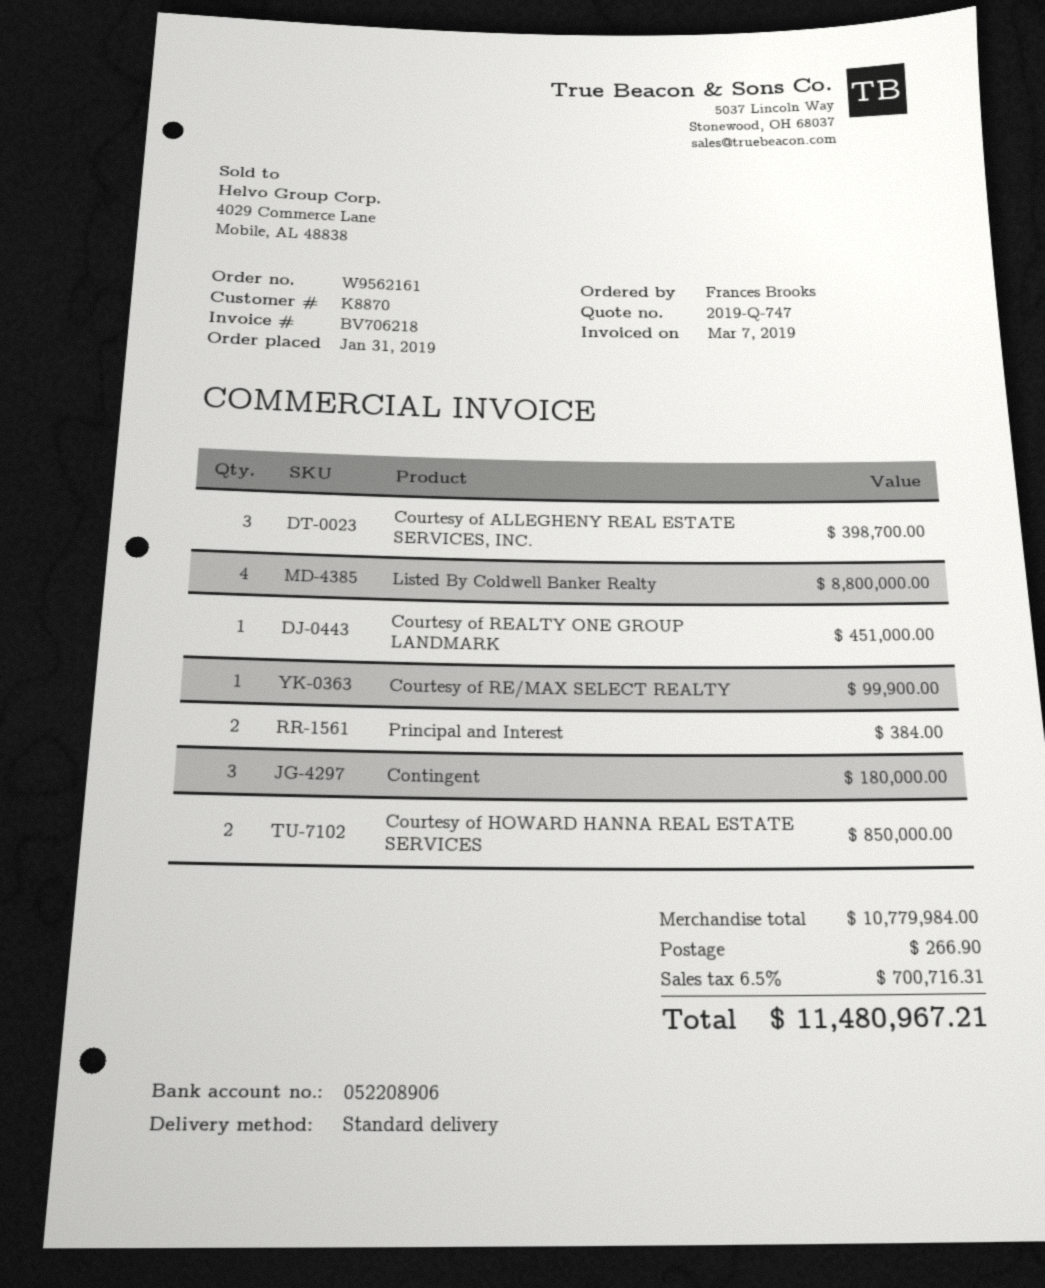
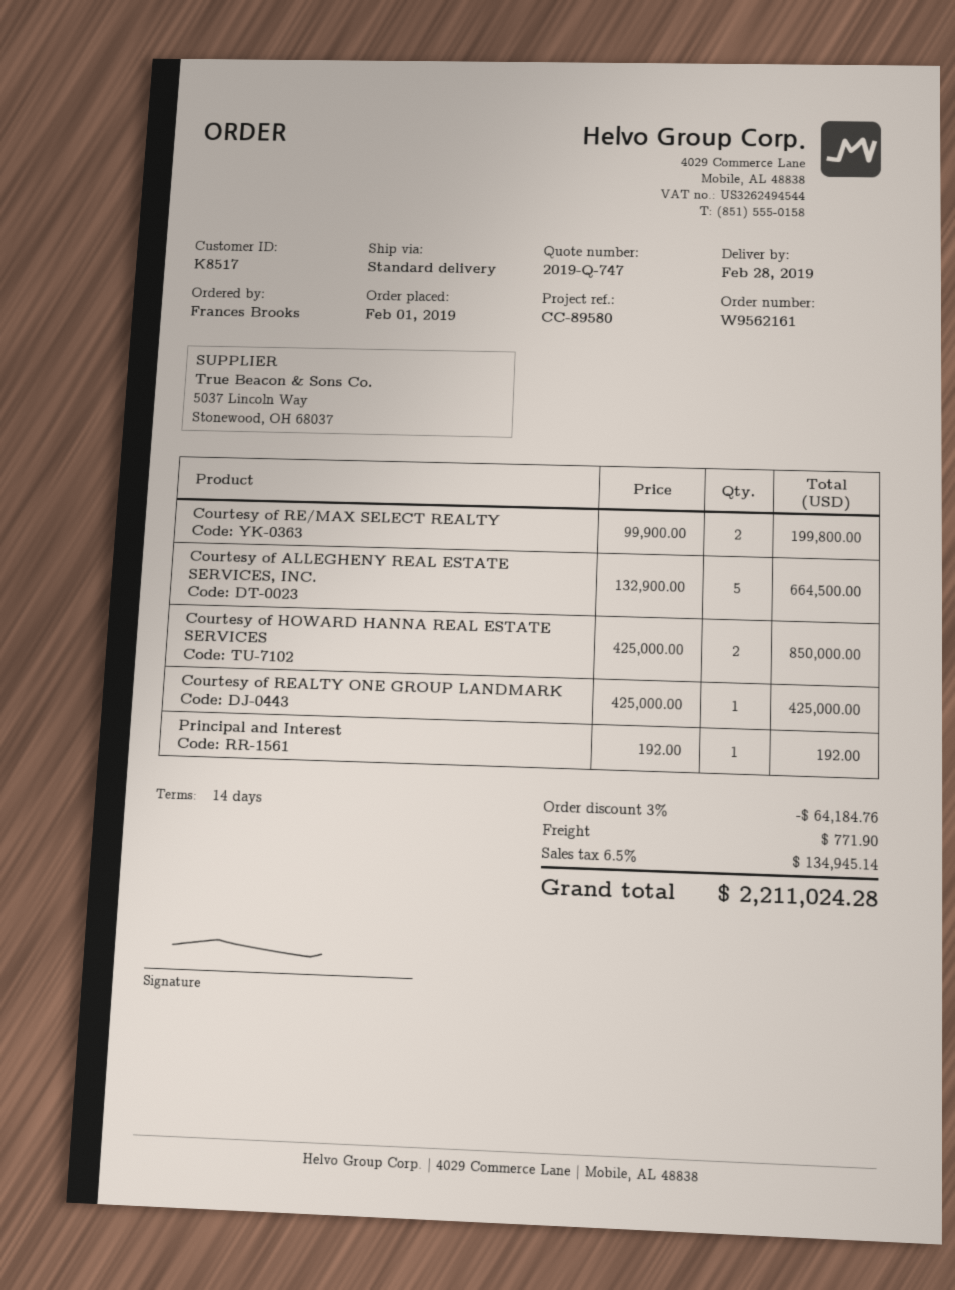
order date: 2019-01-31 -> 2019-02-01
customer number: K8870 -> K8517
Courtesy of ALLEGHENY REAL ESTATE SERVICES, INC.: 3 for 398700.00 -> 5 for 664500.00
Listed By Coldwell Banker Realty: 4 for 8800000.00 -> none
Courtesy of REALTY ONE GROUP LANDMARK: 1 for 451000.00 -> 1 for 425000.00
Courtesy of RE/MAX SELECT REALTY: 1 for 99900.00 -> 2 for 199800.00
Principal and Interest: 2 for 384.00 -> 1 for 192.00
Contingent: 3 for 180000.00 -> none
discount: none -> 3% = 64184.76
shipping: 266.90 -> 771.90
tax: 6.5% = 700716.31 -> 6.5% = 134945.14
total: 11480967.21 -> 2211024.28

